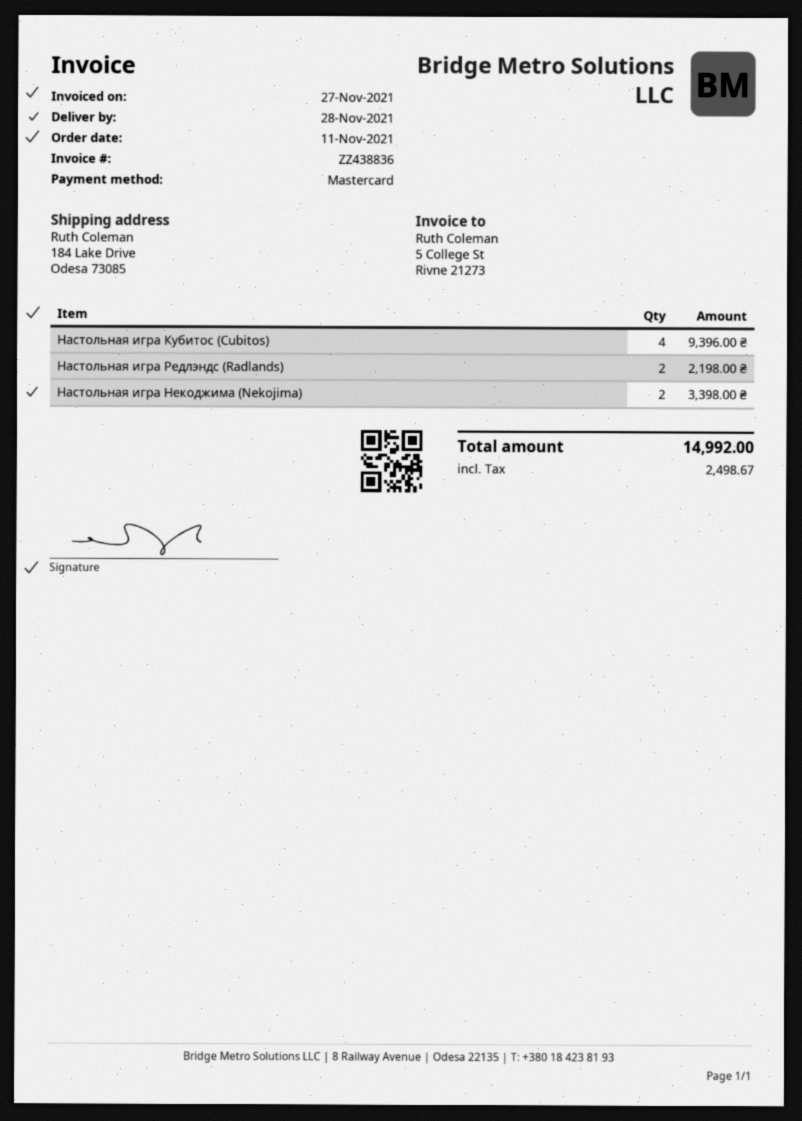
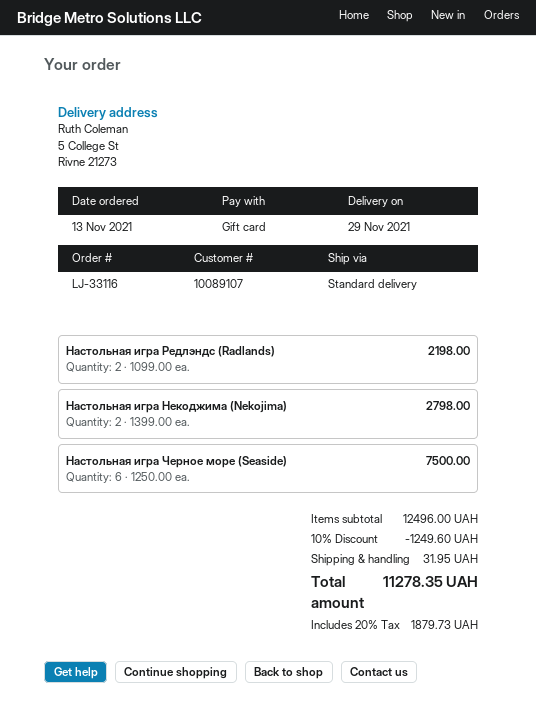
order date: 2021-11-11 -> 2021-11-13
delivery date: 2021-11-28 -> 2021-11-29
payment method: Mastercard -> gift card
ship to: 184 Lake Drive, Odesa 73085 -> 5 College St, Rivne 21273
Настольная игра Кубитос (Cubitos): 4 for 9396.00 -> none
Настольная игра Некоджима (Nekojima): 2 for 3398.00 -> 2 for 2798.00
Настольная игра Черное море (Seaside): none -> 6 for 7500.00
discount: none -> 10% = 1249.60
shipping: none -> 31.95
tax: 2498.67 -> 1879.73
total: 14992.00 -> 11278.35

